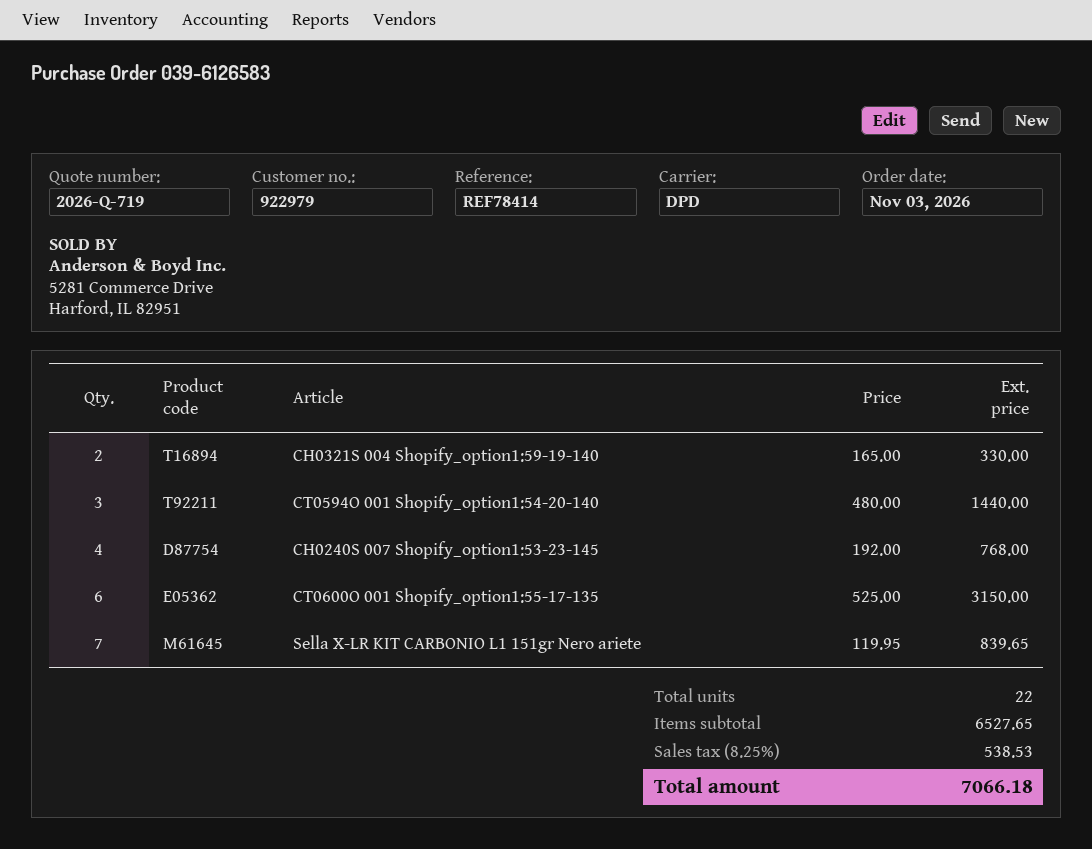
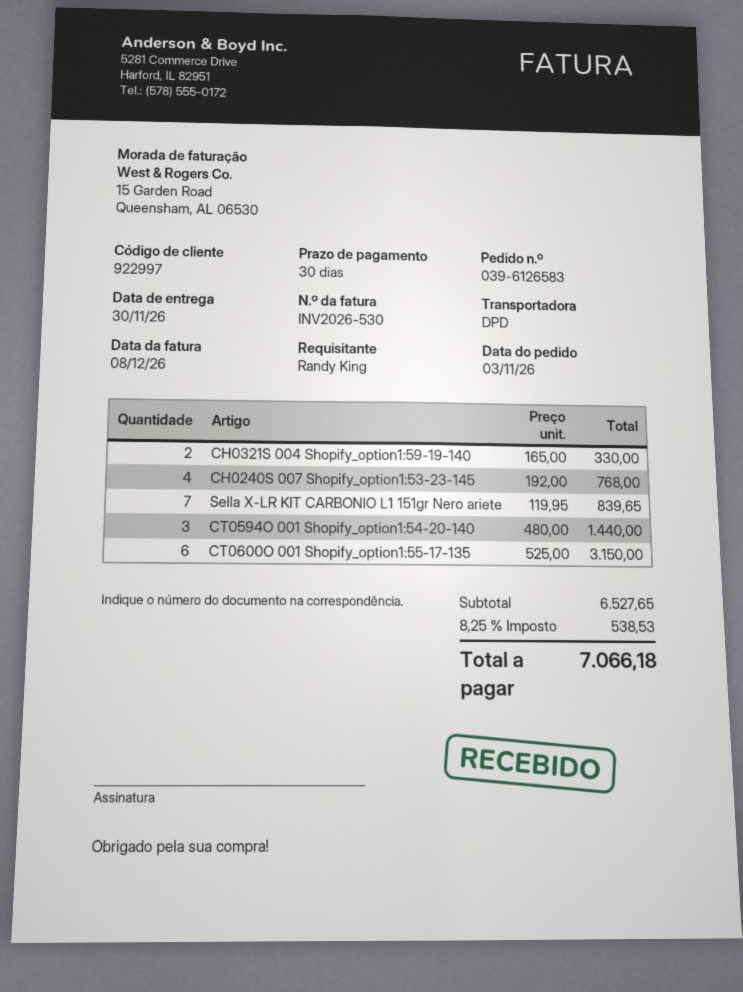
customer number: 922979 -> 922997

